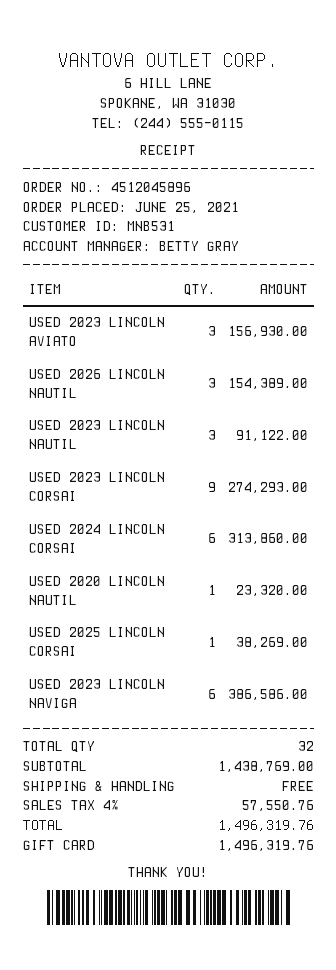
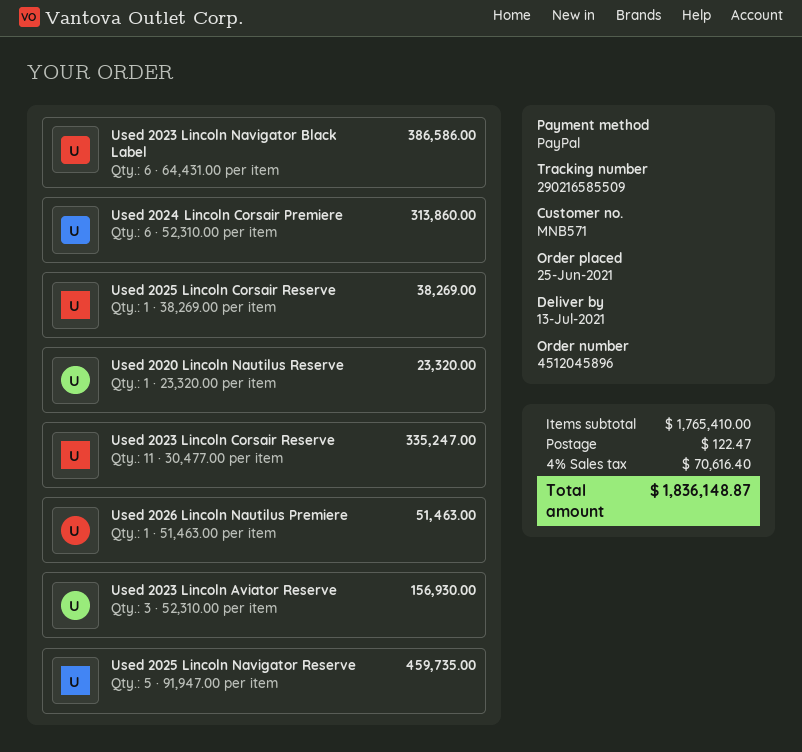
customer number: MNB531 -> MNB571
payment method: gift card -> PayPal
USED 2026 LINCOLN NAUTIL: 3 for 154389.00 -> 1 for 51463.00
USED 2023 LINCOLN NAUTIL: 3 for 91122.00 -> none
USED 2023 LINCOLN CORSAI: 9 for 274293.00 -> 11 for 335247.00
Used 2025 Lincoln Navigator Reserve: none -> 5 for 459735.00
subtotal: 1438769.00 -> 1765410.00
shipping: 0.00 -> 122.47
tax: 4% = 57550.76 -> 4% = 70616.40
total: 1496319.76 -> 1836148.87

